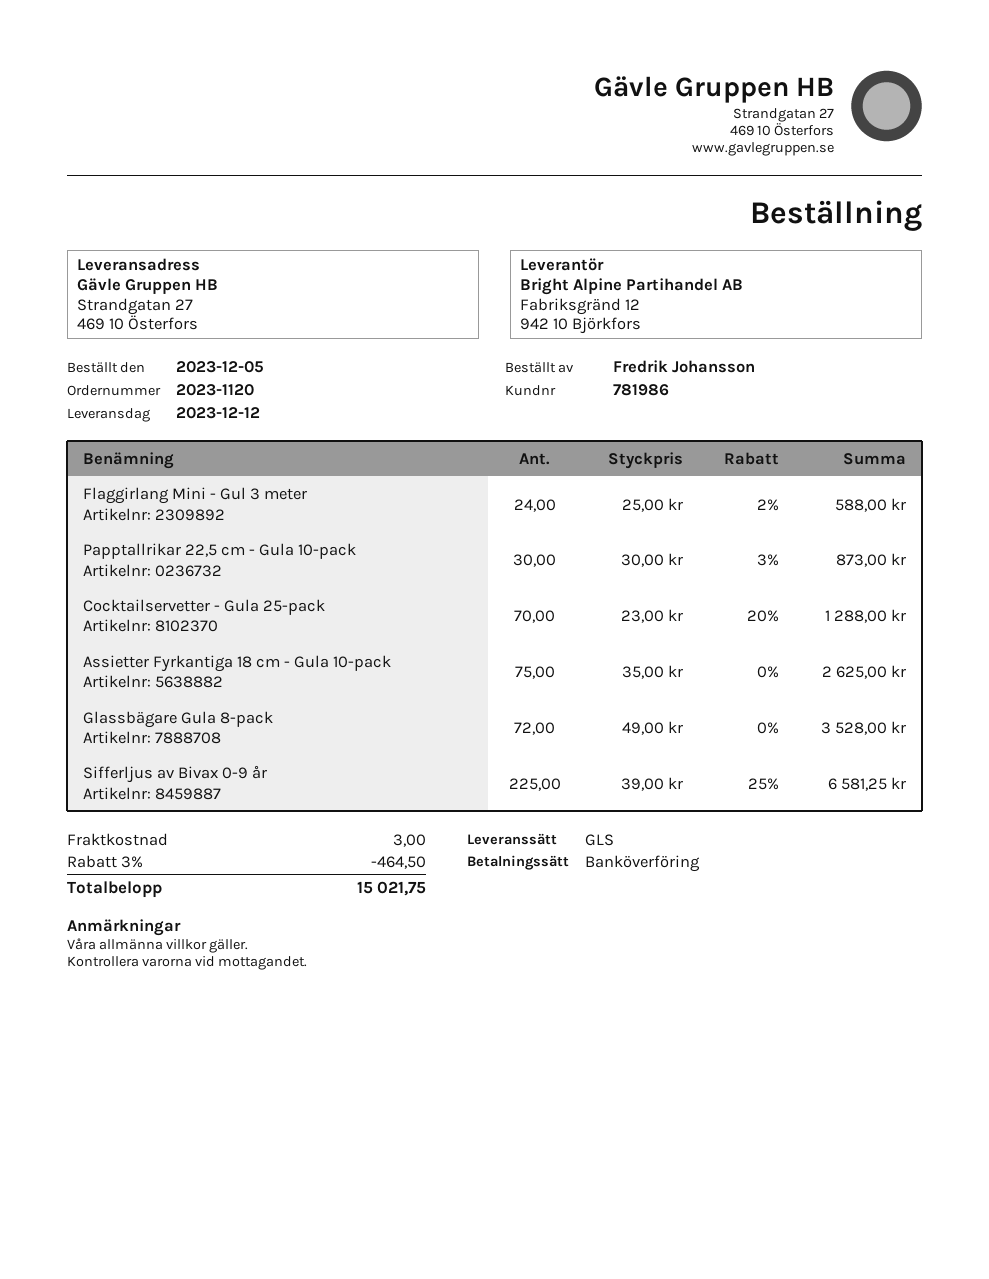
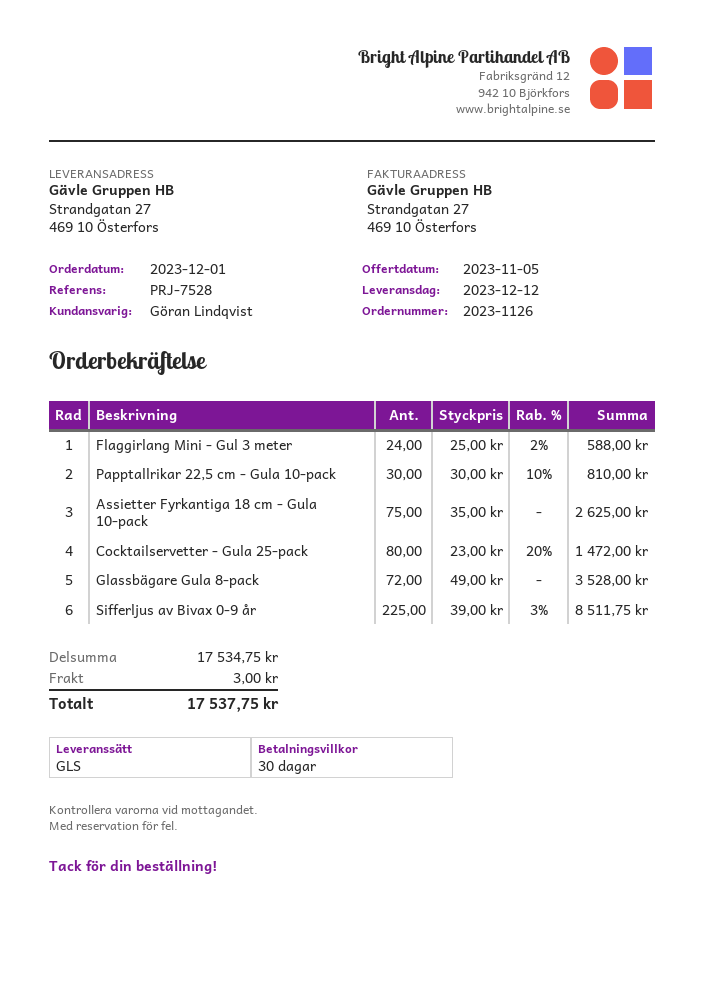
order number: 2023-1120 -> 2023-1126
order date: 2023-12-05 -> 2023-12-01
Papptallrikar 22,5 cm - Gula 10-pack: 30 x 30.00 - 3% = 873.00 -> 30 x 30.00 - 10% = 810.00
Cocktailservetter - Gula 25-pack: 70 x 23.00 - 20% = 1288.00 -> 80 x 23.00 - 20% = 1472.00
Sifferljus av Bivax 0-9 år: 225 x 39.00 - 25% = 6581.25 -> 225 x 39.00 - 3% = 8511.75
discount: 3% = 464.50 -> none
total: 15021.75 -> 17537.75

